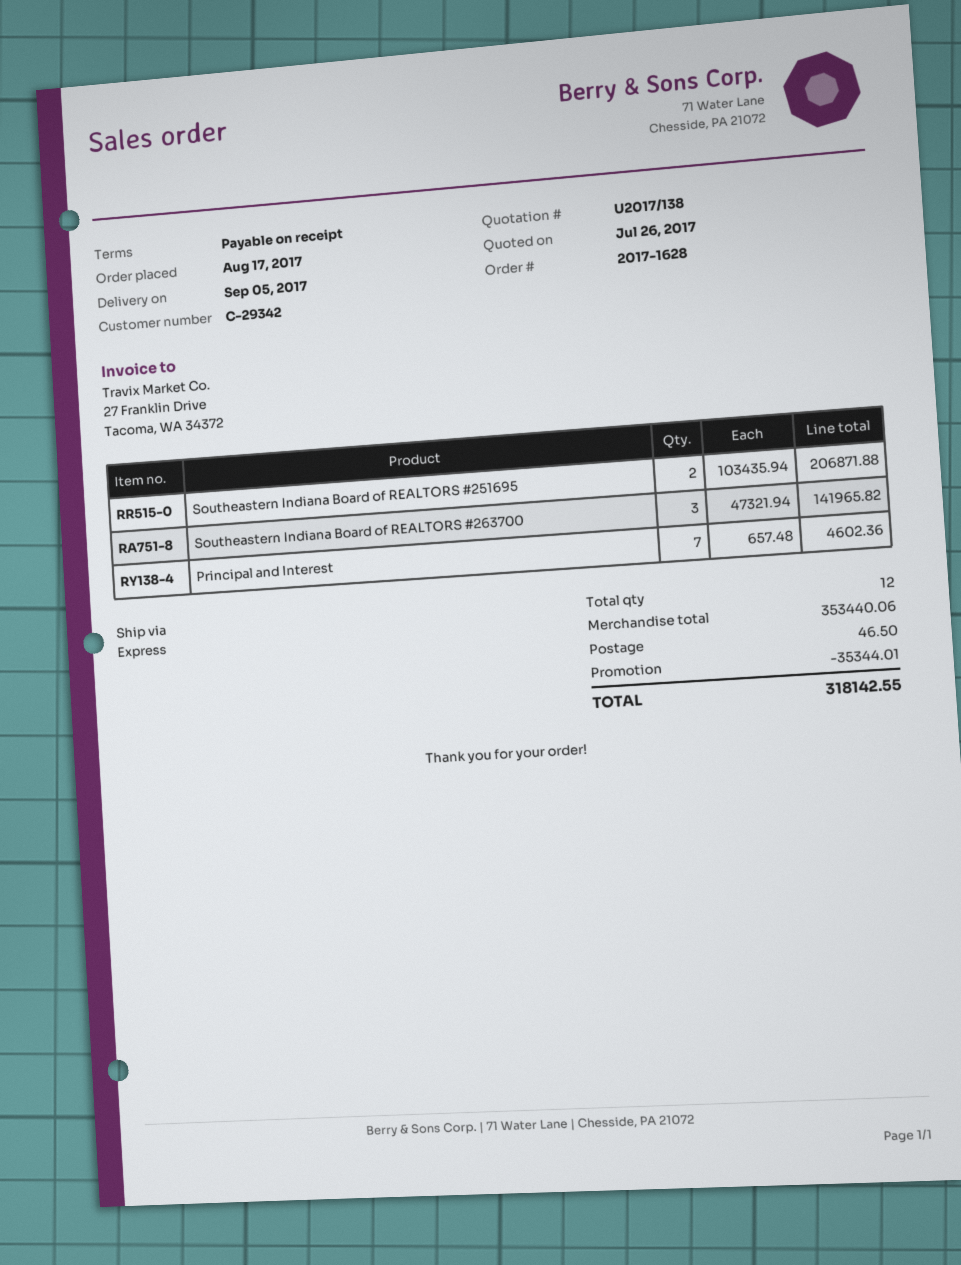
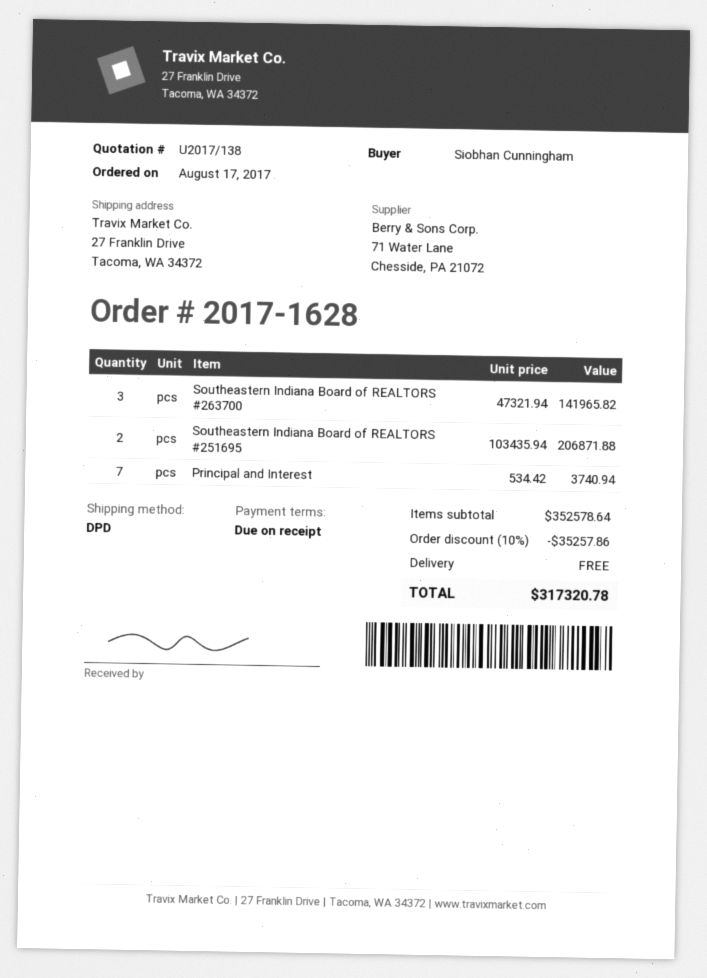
shipping method: express -> DPD
Principal and Interest: 7 x 657.48 = 4602.36 -> 7 x 534.42 = 3740.94
subtotal: 353440.06 -> 352578.64
discount: 35344.01 -> 35257.86
shipping: 46.50 -> 0.00
total: 318142.55 -> 317320.78

